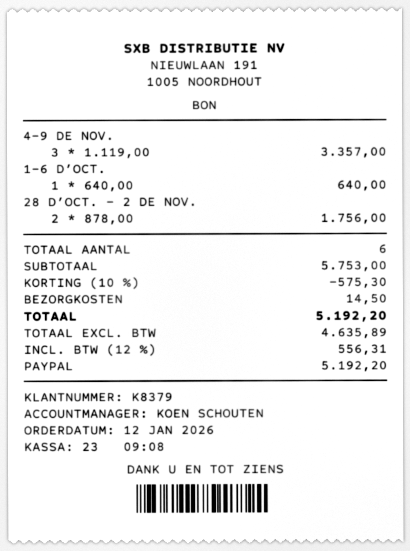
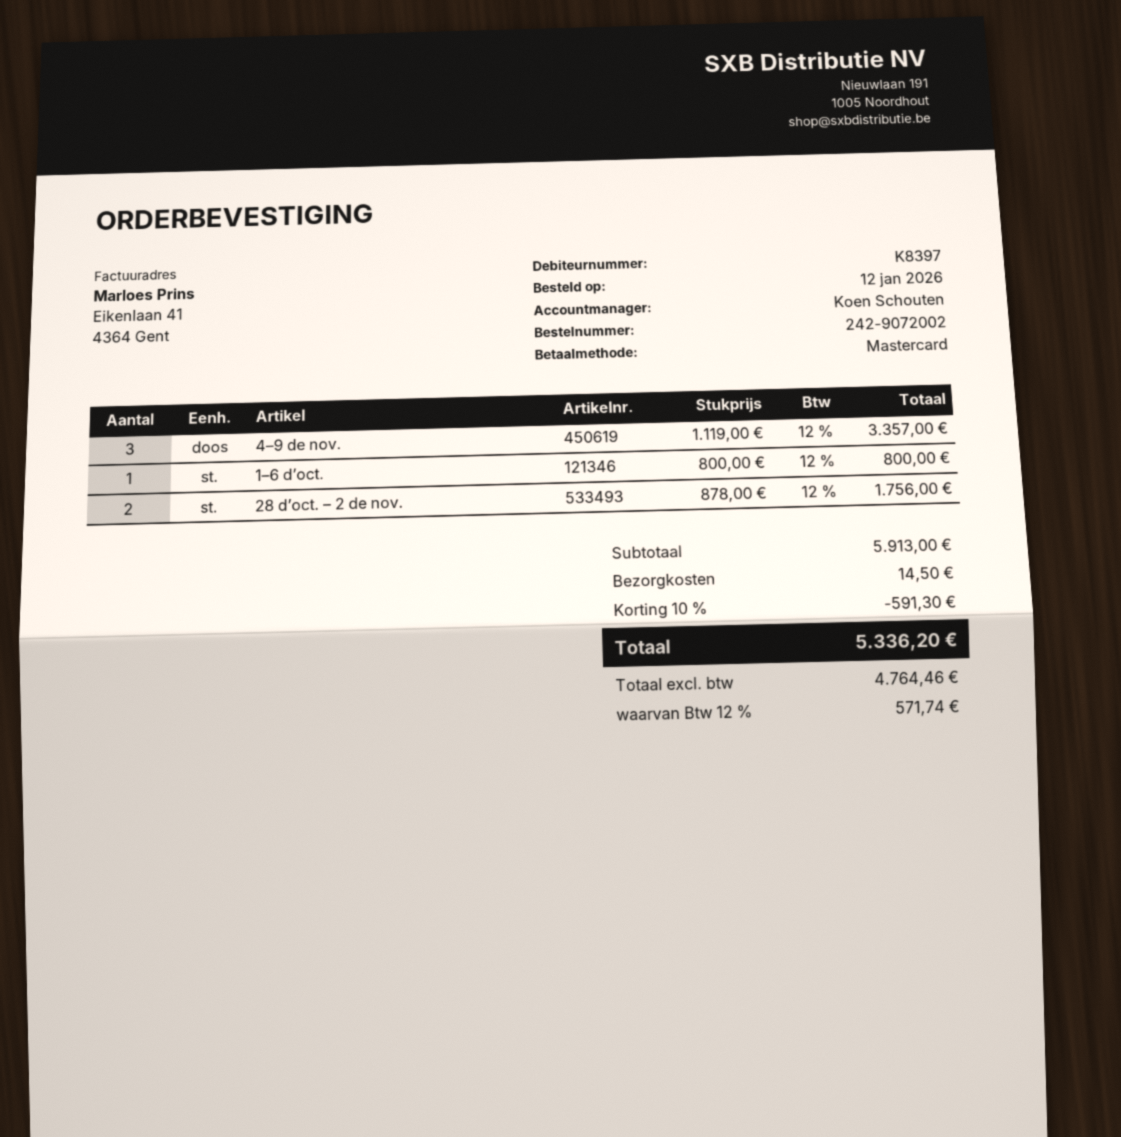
customer number: K8379 -> K8397
payment method: PayPal -> Mastercard
1–6 D’OCT.: 1 x 640.00 = 640.00 -> 1 x 800.00 = 800.00
subtotal: 5753.00 -> 5913.00
discount: 10% = 575.30 -> 10% = 591.30
net: 4635.89 -> 4764.46
tax: 12% = 556.31 -> 12% = 571.74
total: 5192.20 -> 5336.20

